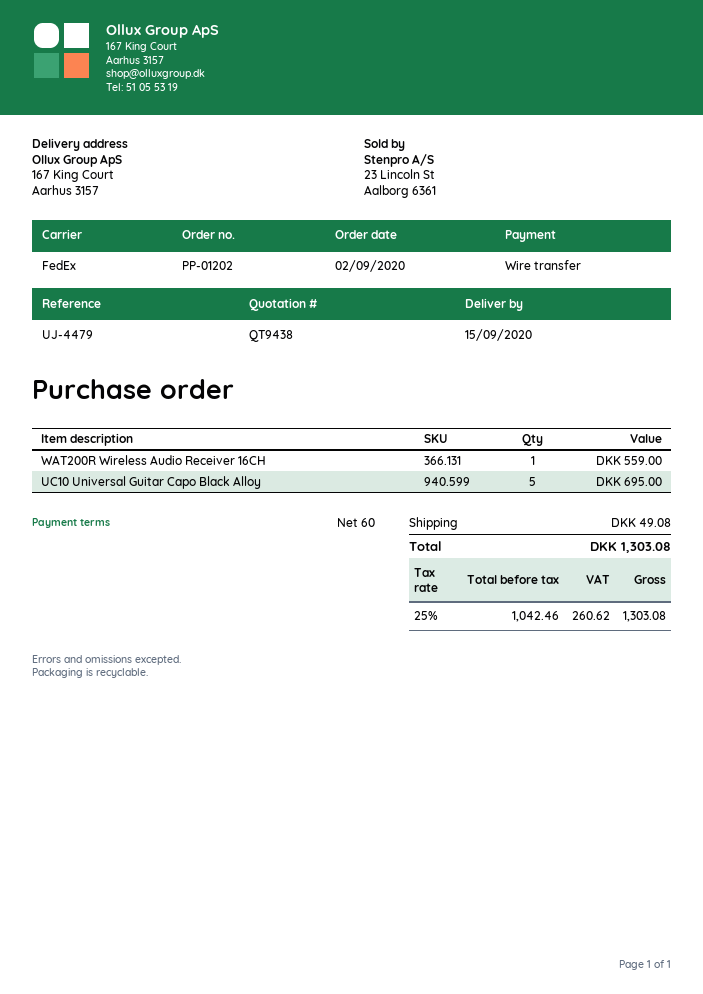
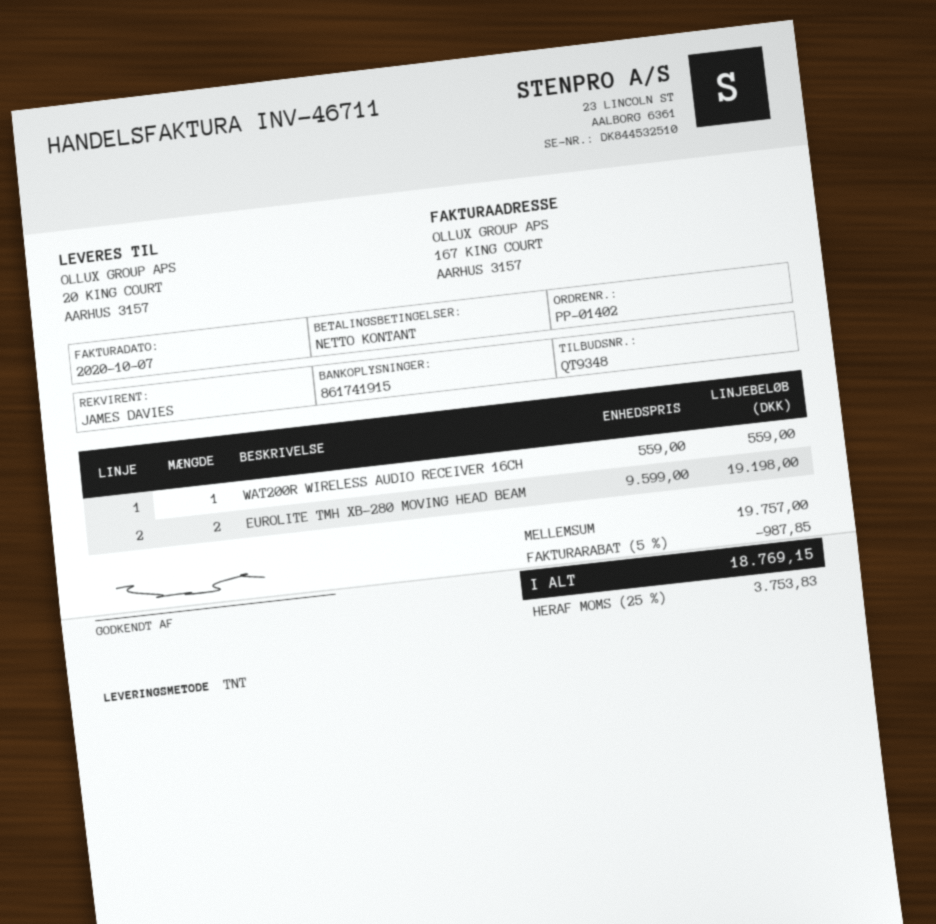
quote number: QT9438 -> QT9348
order number: PP-01202 -> PP-01402
payment terms: 60 days -> on receipt
shipping method: FedEx -> TNT
ship to: 167 King Court, Aarhus 3157 -> 20 KING COURT, AARHUS 3157
UC10 Universal Guitar Capo Black Alloy: 5 for 695.00 -> none
EUROLITE TMH XB-280 MOVING HEAD BEAM: none -> 2 for 19198.00
discount: none -> 5% = 987.85
shipping: 49.08 -> none
tax: 25% = 260.62 -> 25% = 3753.83
total: 1303.08 -> 18769.15

